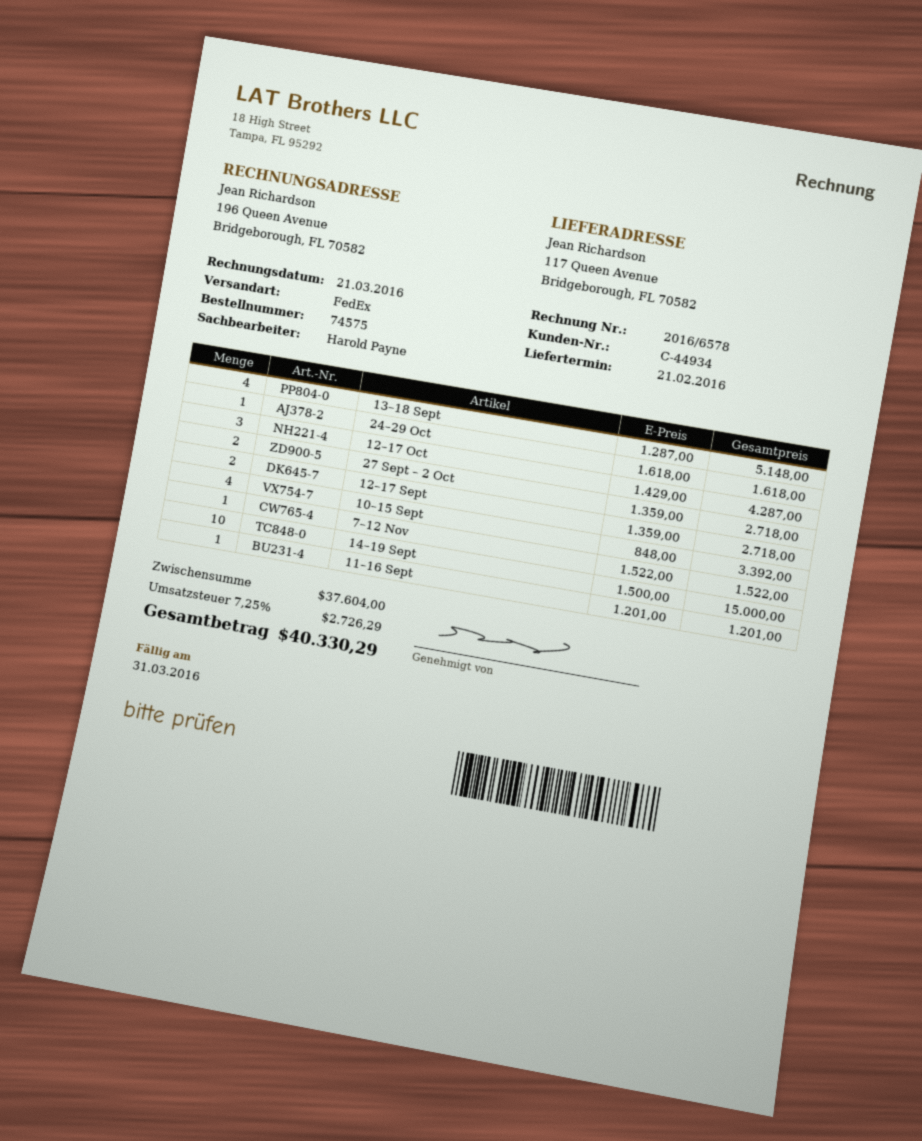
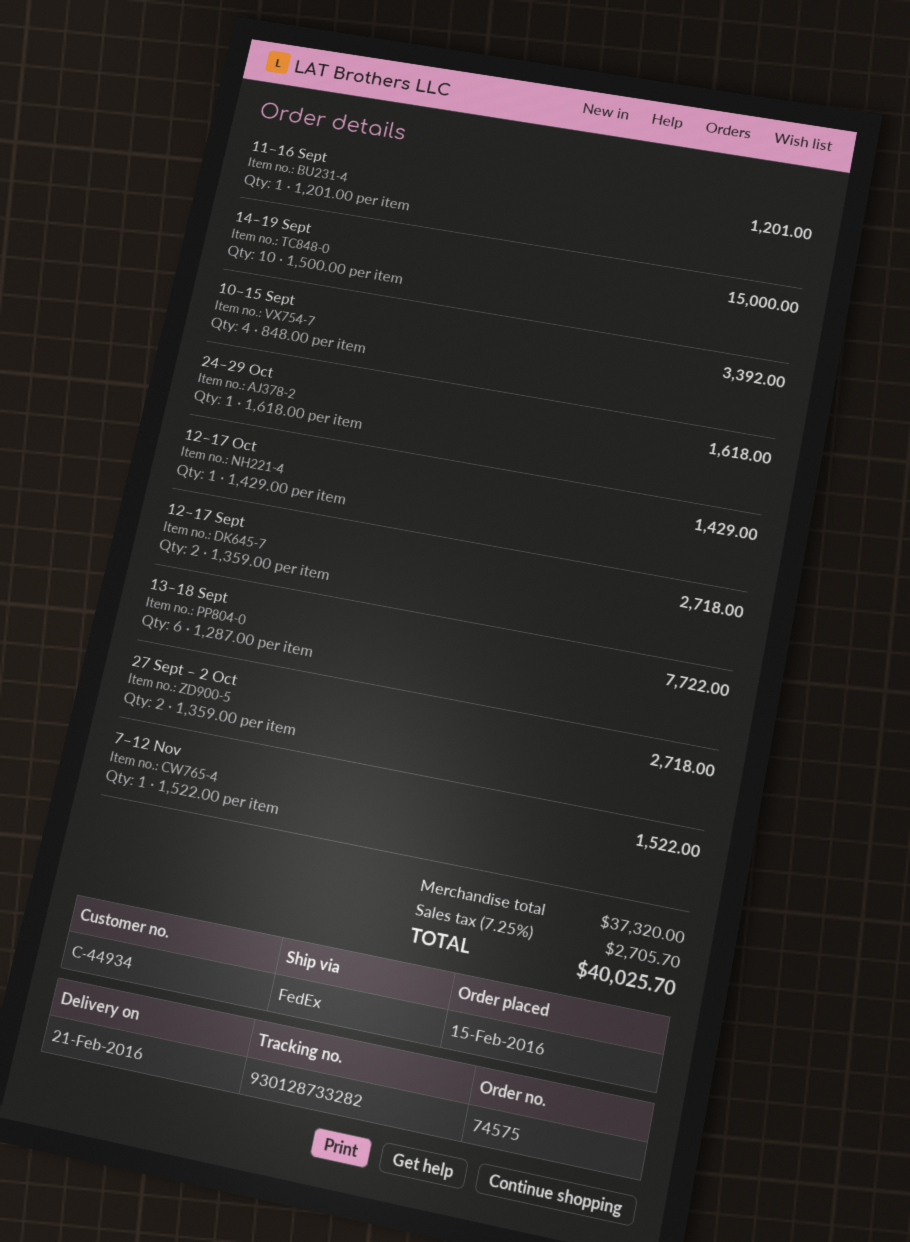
13–18 Sept: 4 x 1287.00 = 5148.00 -> 6 x 1287.00 = 7722.00
12–17 Oct: 3 x 1429.00 = 4287.00 -> 1 x 1429.00 = 1429.00
subtotal: 37604.00 -> 37320.00
tax: 7.25% = 2726.29 -> 7.25% = 2705.70
total: 40330.29 -> 40025.70

